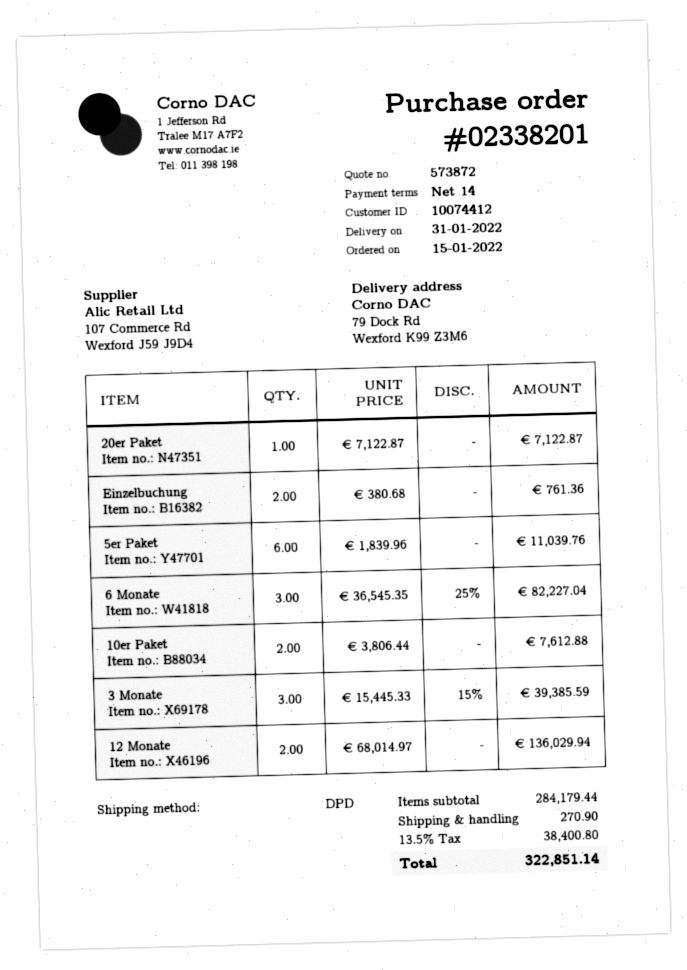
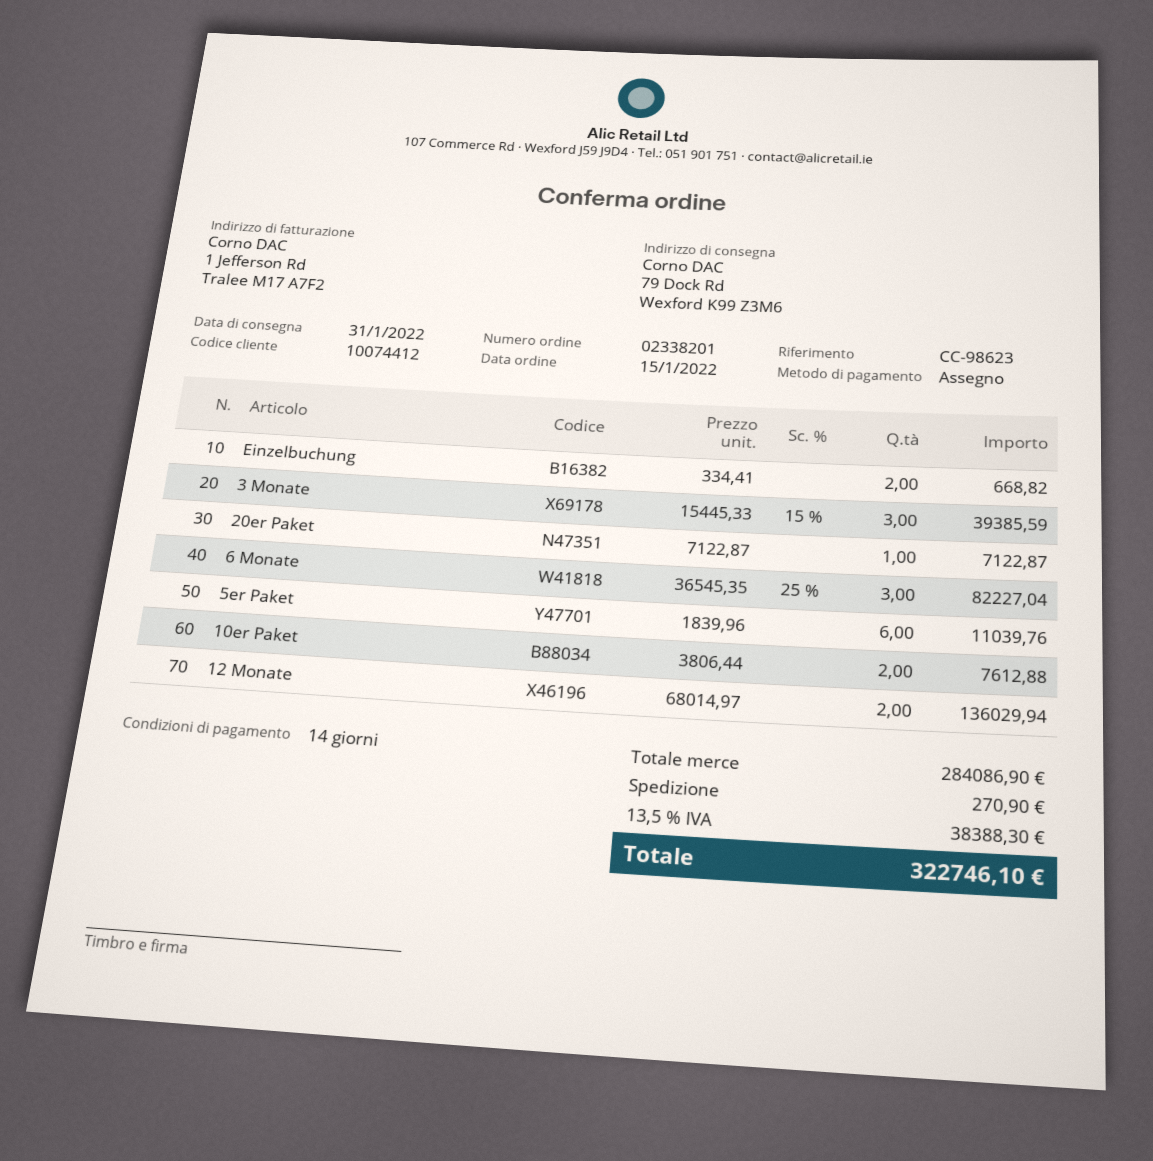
Einzelbuchung: 2 x 380.68 = 761.36 -> 2 x 334.41 = 668.82
subtotal: 284179.44 -> 284086.90
tax: 13.5% = 38400.80 -> 13.5% = 38388.30
total: 322851.14 -> 322746.10

